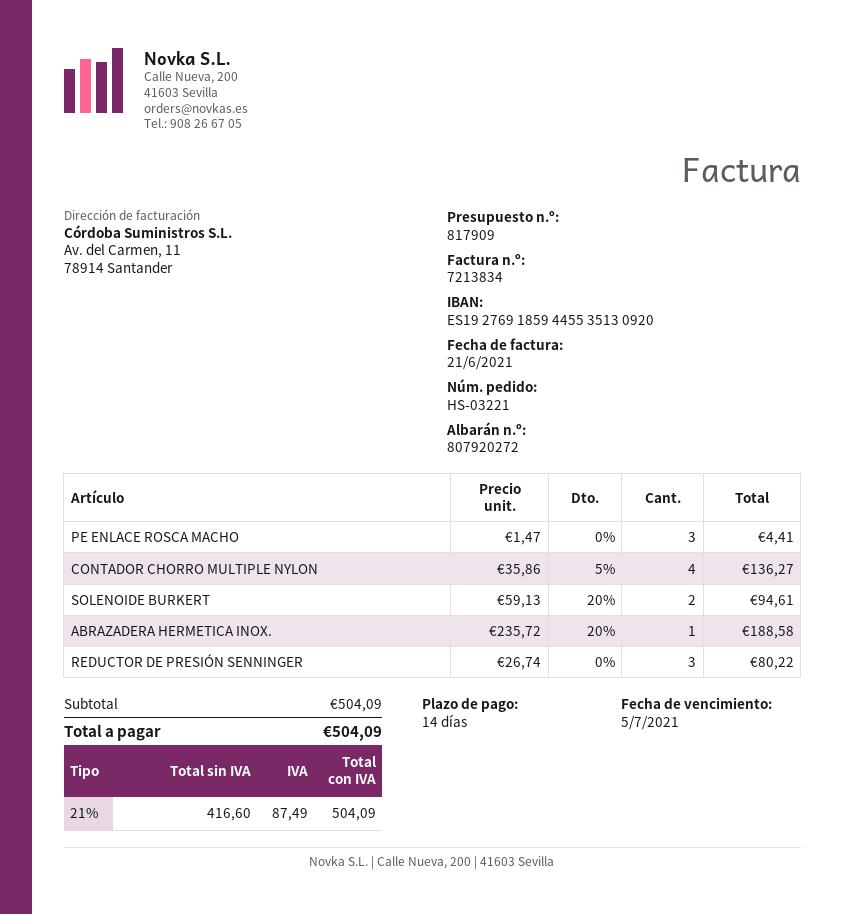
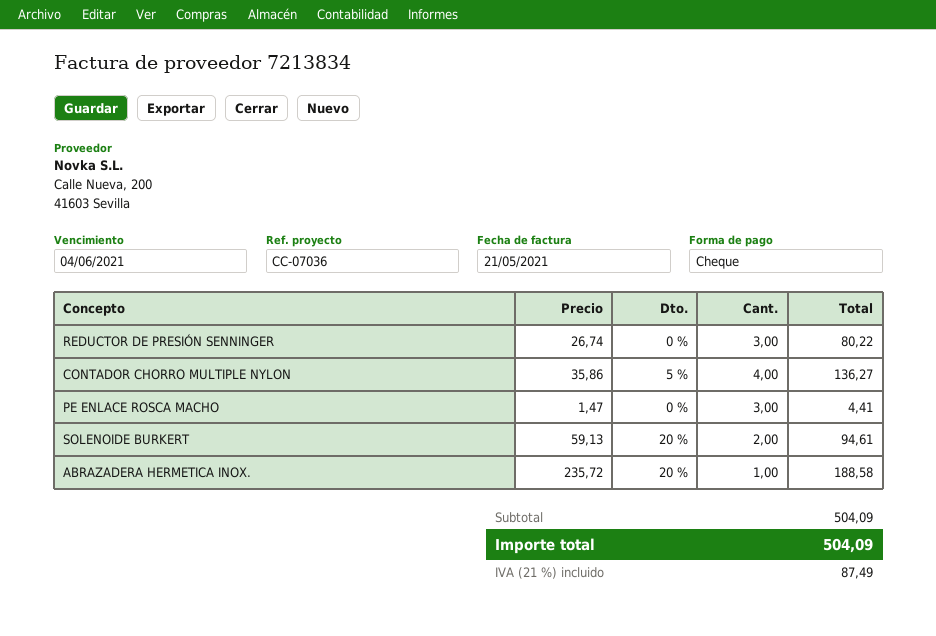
invoice date: 2021-06-21 -> 2021-05-21
due date: 2021-07-05 -> 2021-06-04

